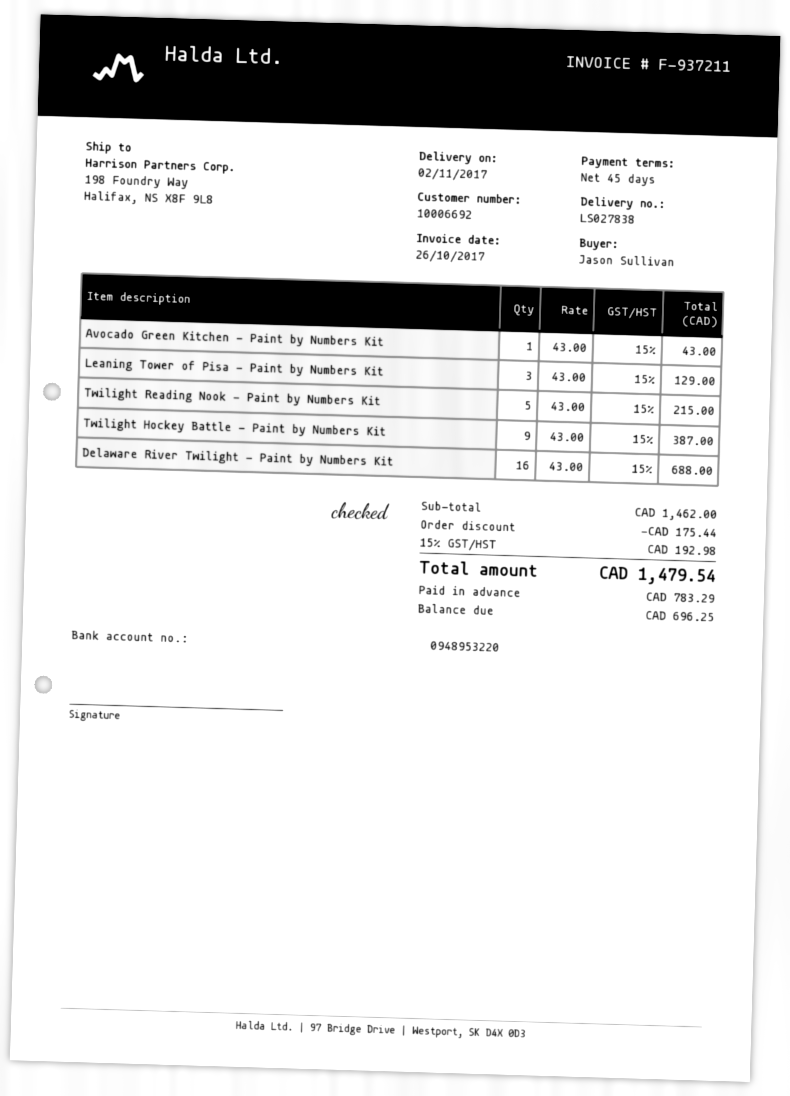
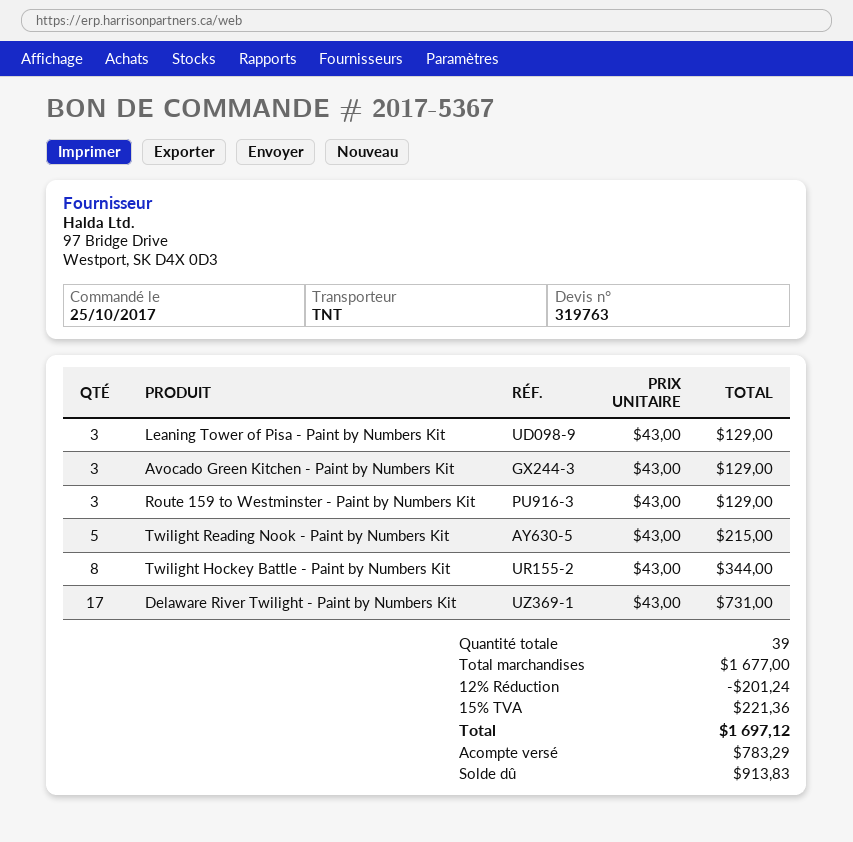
Avocado Green Kitchen - Paint by Numbers Kit: 1 x 43.00 = 43.00 -> 3 x 43.00 = 129.00
Twilight Hockey Battle - Paint by Numbers Kit: 9 x 43.00 = 387.00 -> 8 x 43.00 = 344.00
Delaware River Twilight - Paint by Numbers Kit: 16 x 43.00 = 688.00 -> 17 x 43.00 = 731.00
Route 159 to Westminster - Paint by Numbers Kit: none -> 3 x 43.00 = 129.00
subtotal: 1462.00 -> 1677.00
discount: 175.44 -> 201.24
tax: 15% = 192.98 -> 15% = 221.36
total: 1479.54 -> 1697.12
balance: 696.25 -> 913.83

